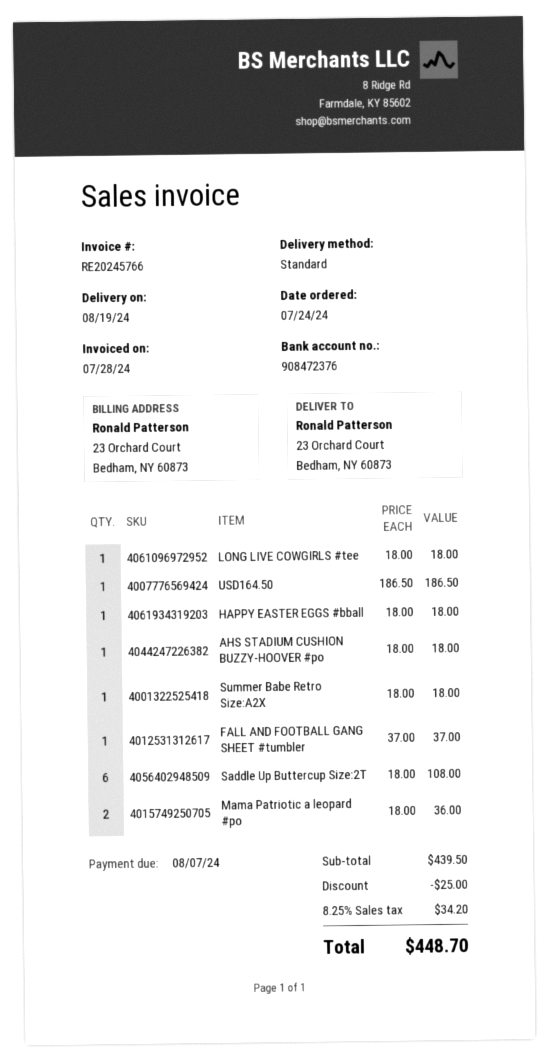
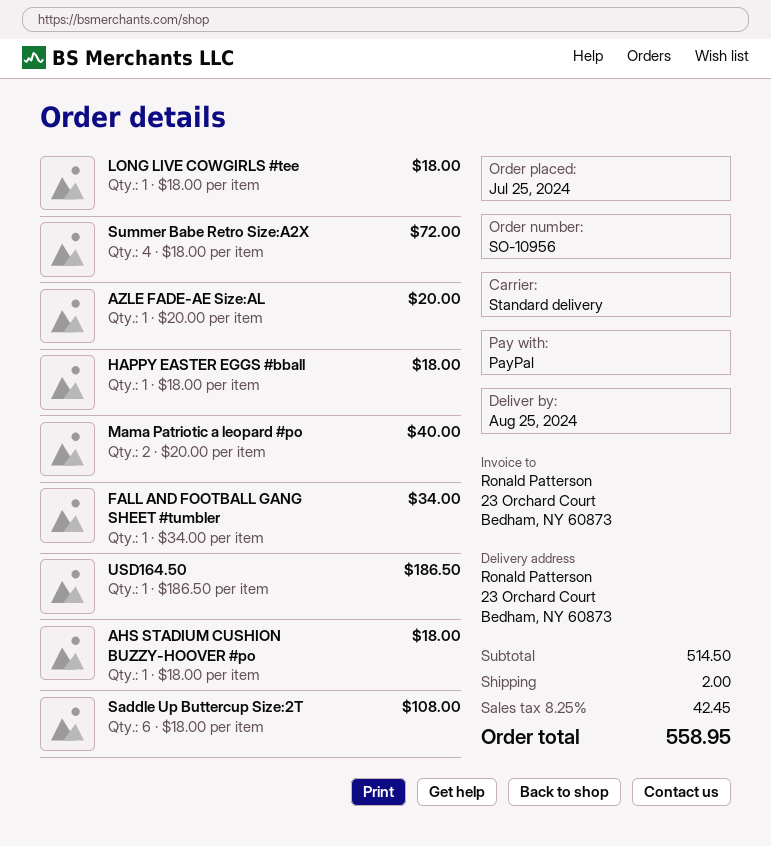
order date: 2024-07-24 -> 2024-07-25
delivery date: 2024-08-19 -> 2024-08-25
Summer Babe Retro Size:A2X: 1 x 18.00 = 18.00 -> 4 x 18.00 = 72.00
FALL AND FOOTBALL GANG SHEET #tumbler: 1 x 37.00 = 37.00 -> 1 x 34.00 = 34.00
Mama Patriotic a leopard #po: 2 x 18.00 = 36.00 -> 2 x 20.00 = 40.00
AZLE FADE-AE Size:AL: none -> 1 x 20.00 = 20.00
subtotal: 439.50 -> 514.50
discount: 25.00 -> none
shipping: none -> 2.00
tax: 8.25% = 34.20 -> 8.25% = 42.45
total: 448.70 -> 558.95

